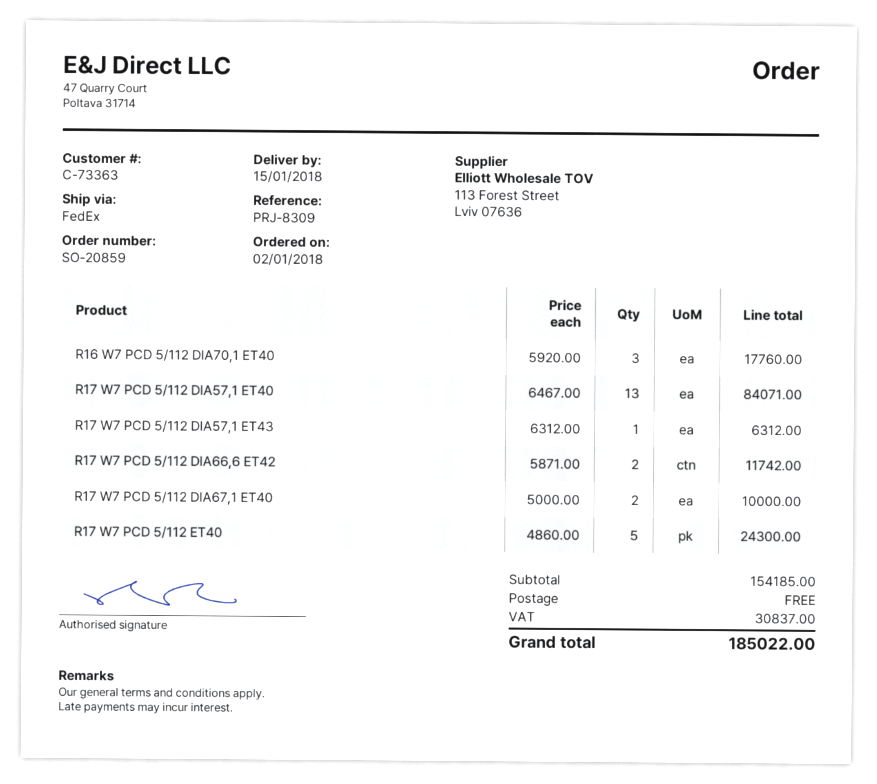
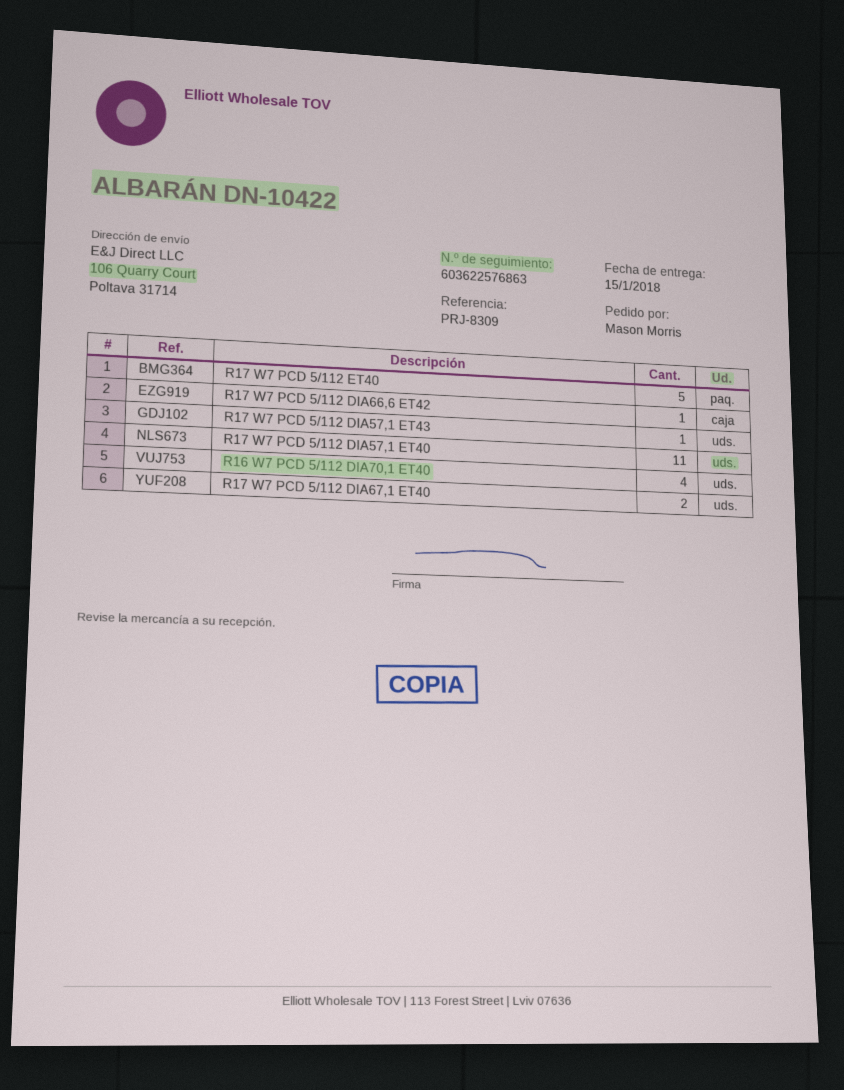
R16 W7 PCD 5/112 DIA70,1 ET40: 3 -> 4
R17 W7 PCD 5/112 DIA57,1 ET40: 13 -> 11
R17 W7 PCD 5/112 DIA66,6 ET42: 2 -> 1

